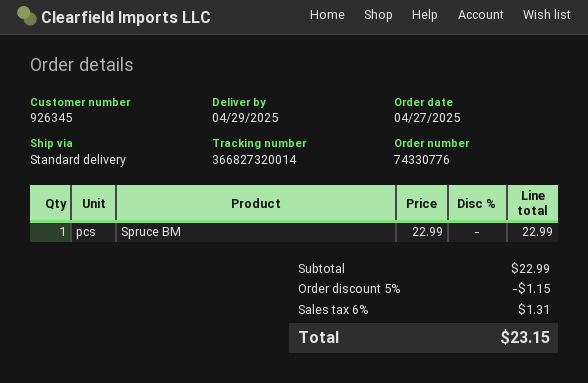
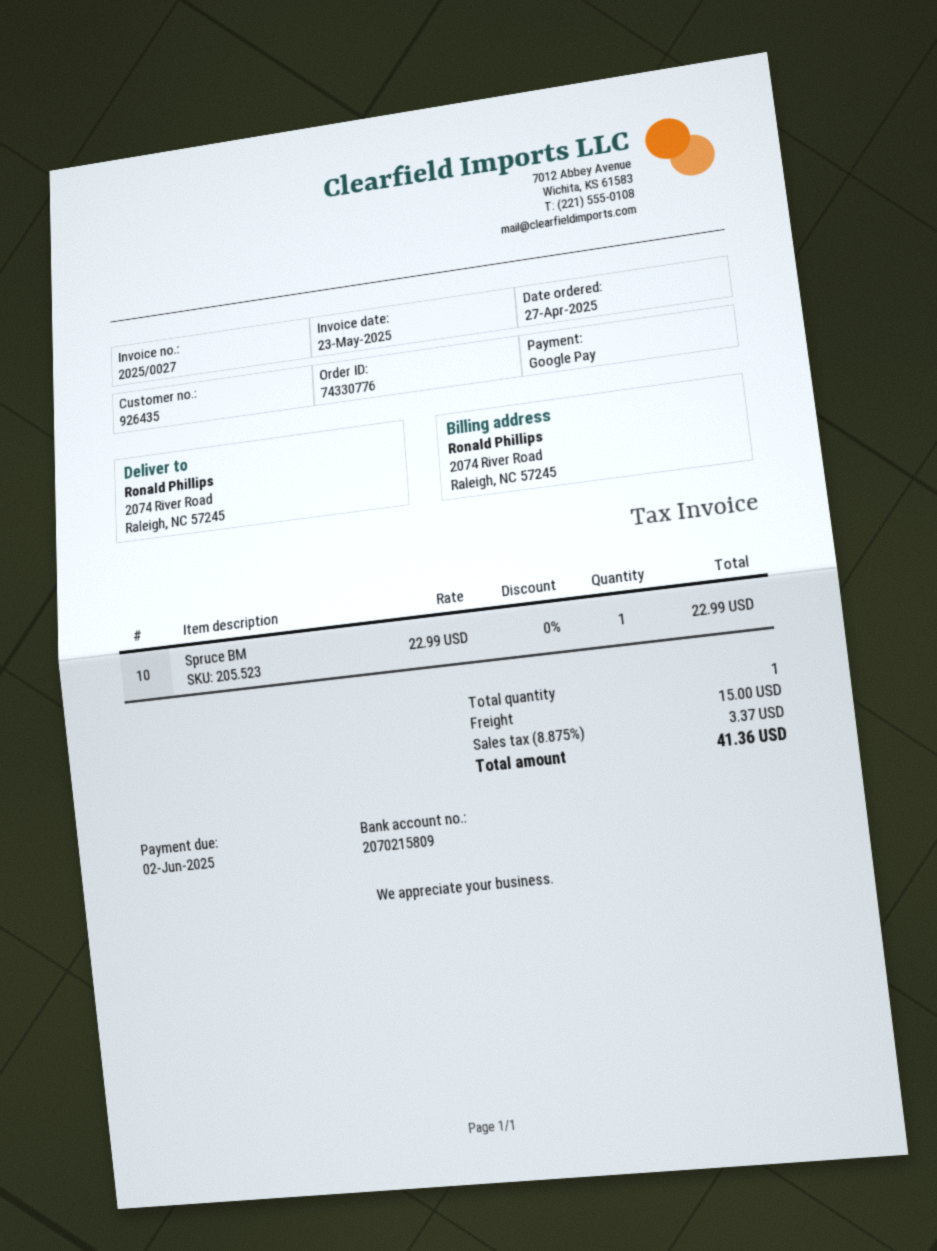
customer number: 926345 -> 926435
discount: 5% = 1.15 -> none
shipping: none -> 15.00
tax: 6% = 1.31 -> 8.875% = 3.37
total: 23.15 -> 41.36

